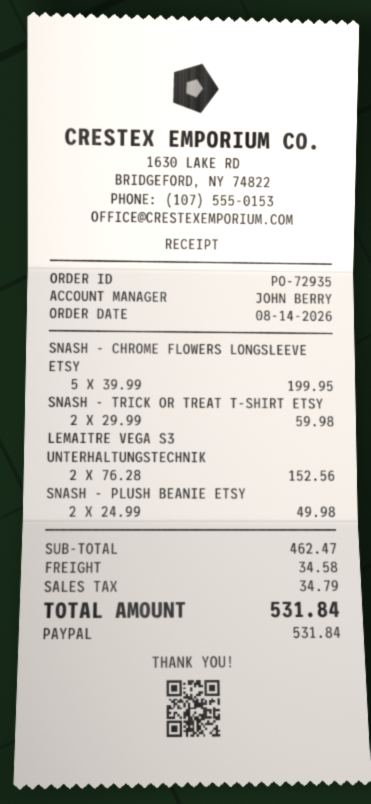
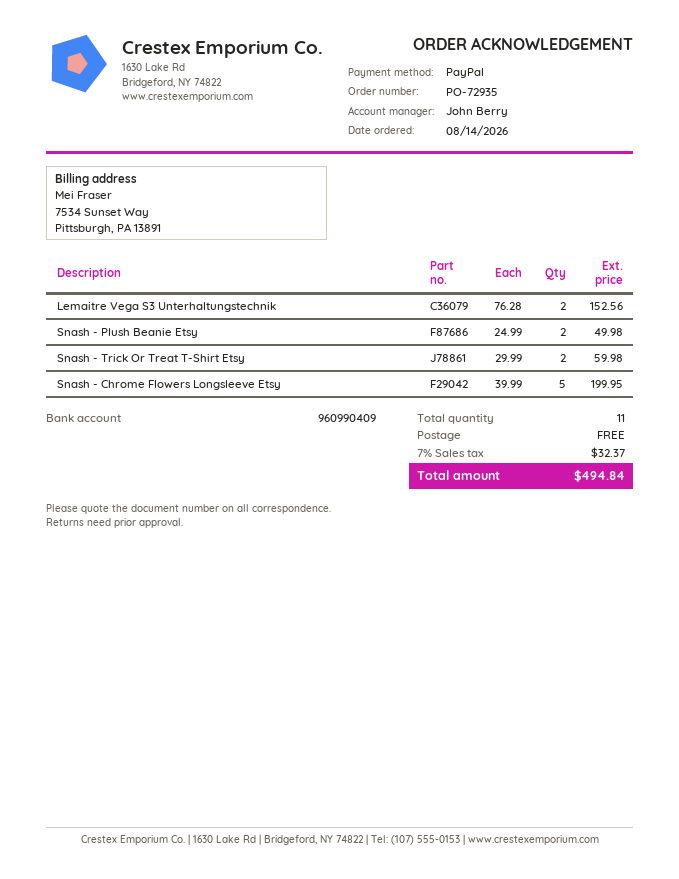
shipping: 34.58 -> 0.00
tax: 34.79 -> 32.37
total: 531.84 -> 494.84

